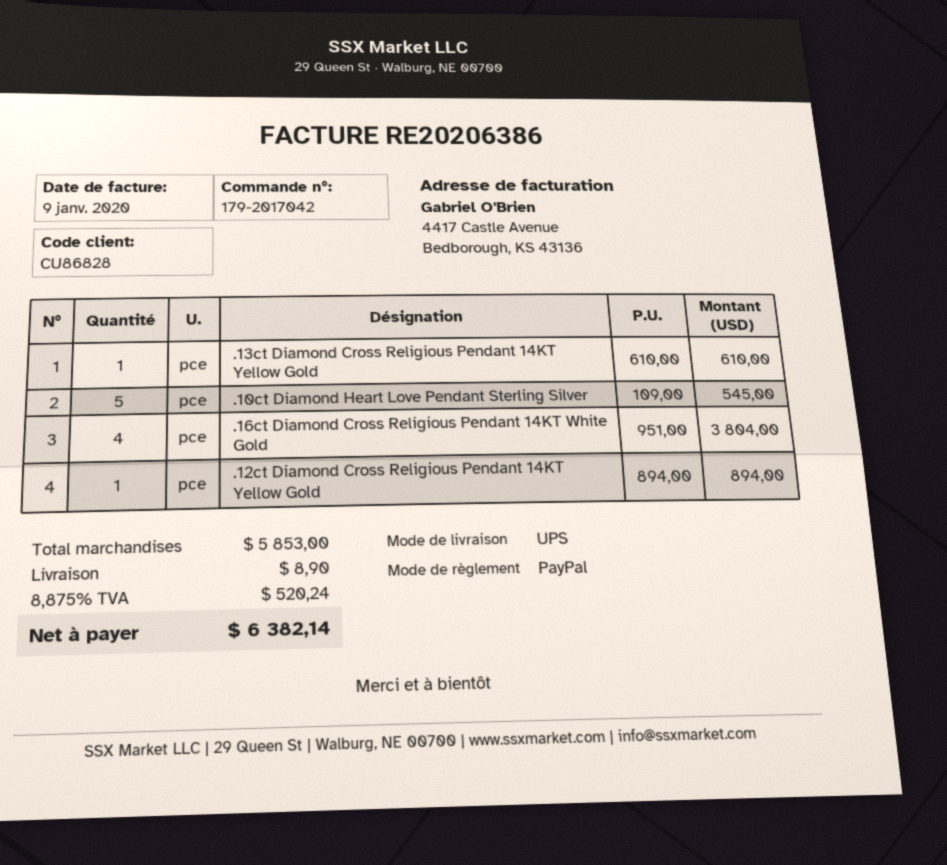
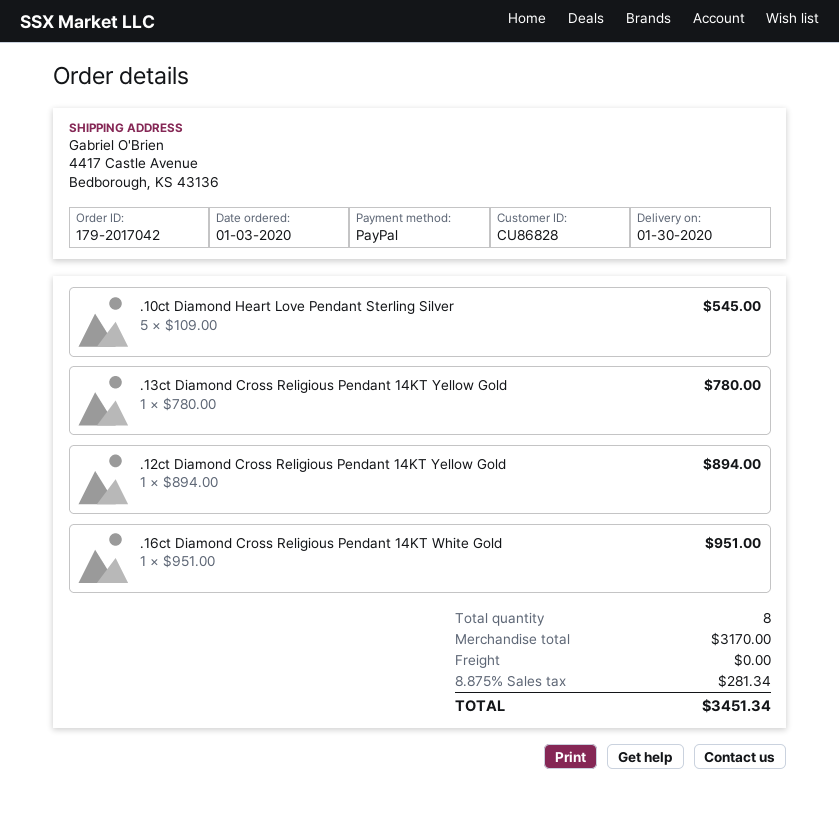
.13ct Diamond Cross Religious Pendant 14KT Yellow Gold: 1 x 610.00 = 610.00 -> 1 x 780.00 = 780.00
.16ct Diamond Cross Religious Pendant 14KT White Gold: 4 x 951.00 = 3804.00 -> 1 x 951.00 = 951.00
subtotal: 5853.00 -> 3170.00
shipping: 8.90 -> 0.00
tax: 8.875% = 520.24 -> 8.875% = 281.34
total: 6382.14 -> 3451.34

